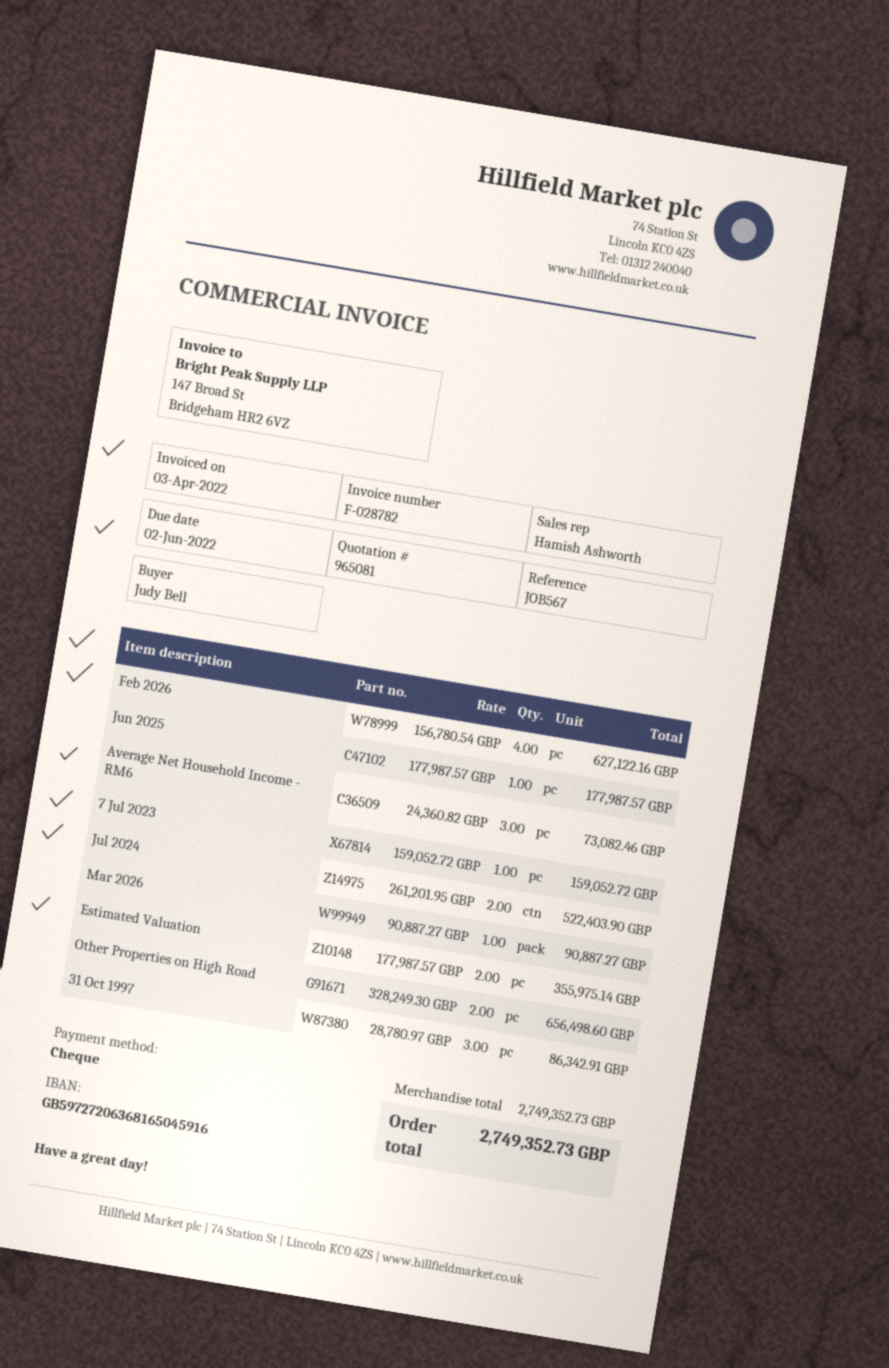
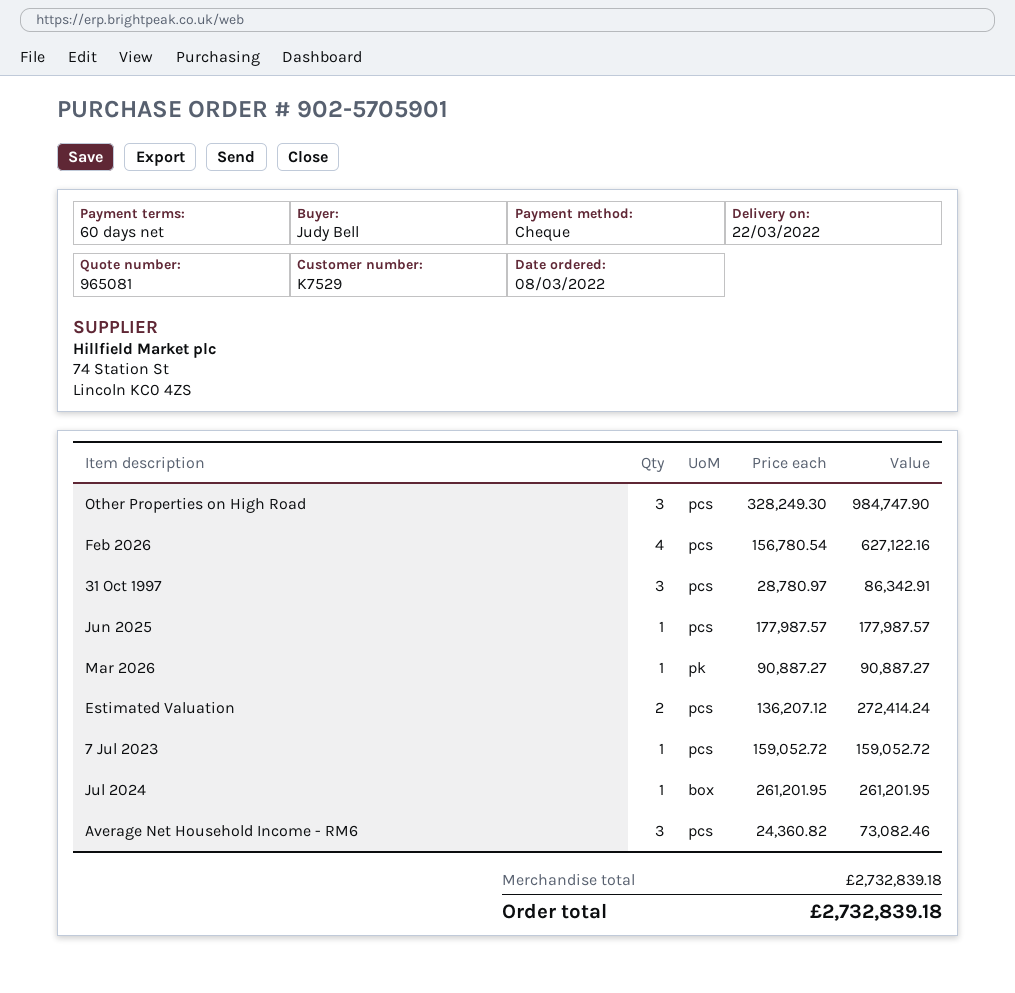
Jul 2024: 2 x 261201.95 = 522403.90 -> 1 x 261201.95 = 261201.95
Estimated Valuation: 2 x 177987.57 = 355975.14 -> 2 x 136207.12 = 272414.24
Other Properties on High Road: 2 x 328249.30 = 656498.60 -> 3 x 328249.30 = 984747.90
subtotal: 2749352.73 -> 2732839.18
total: 2749352.73 -> 2732839.18

